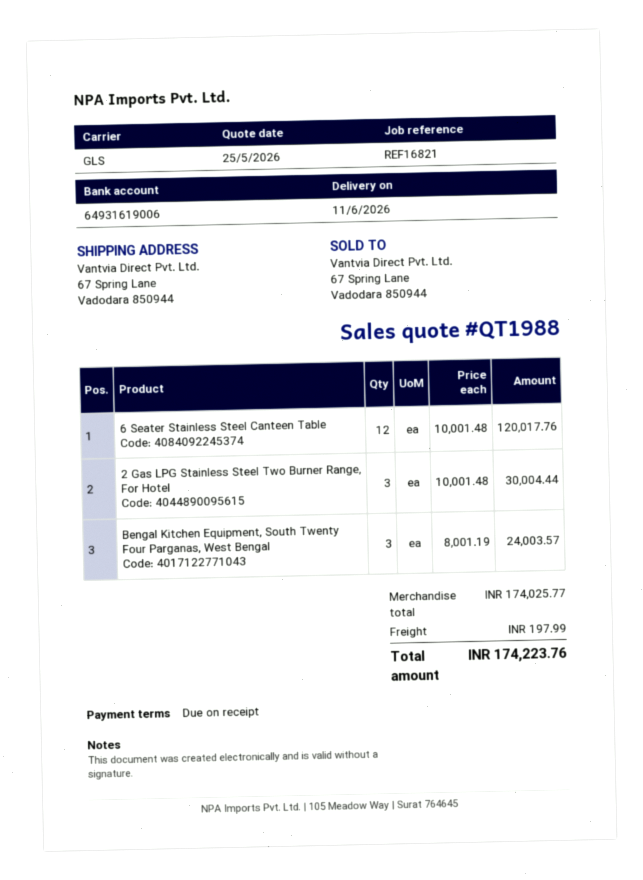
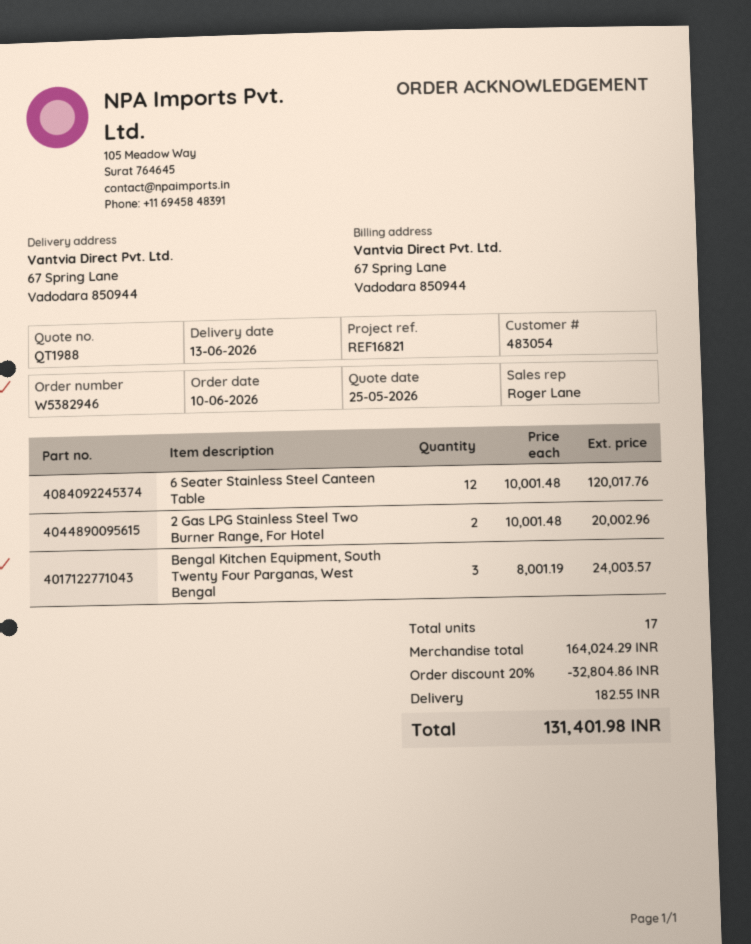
delivery date: 2026-06-11 -> 2026-06-13
2 Gas LPG Stainless Steel Two Burner Range, For Hotel: 3 x 10001.48 = 30004.44 -> 2 x 10001.48 = 20002.96
subtotal: 174025.77 -> 164024.29
discount: none -> 20% = 32804.86
shipping: 197.99 -> 182.55
total: 174223.76 -> 131401.98

